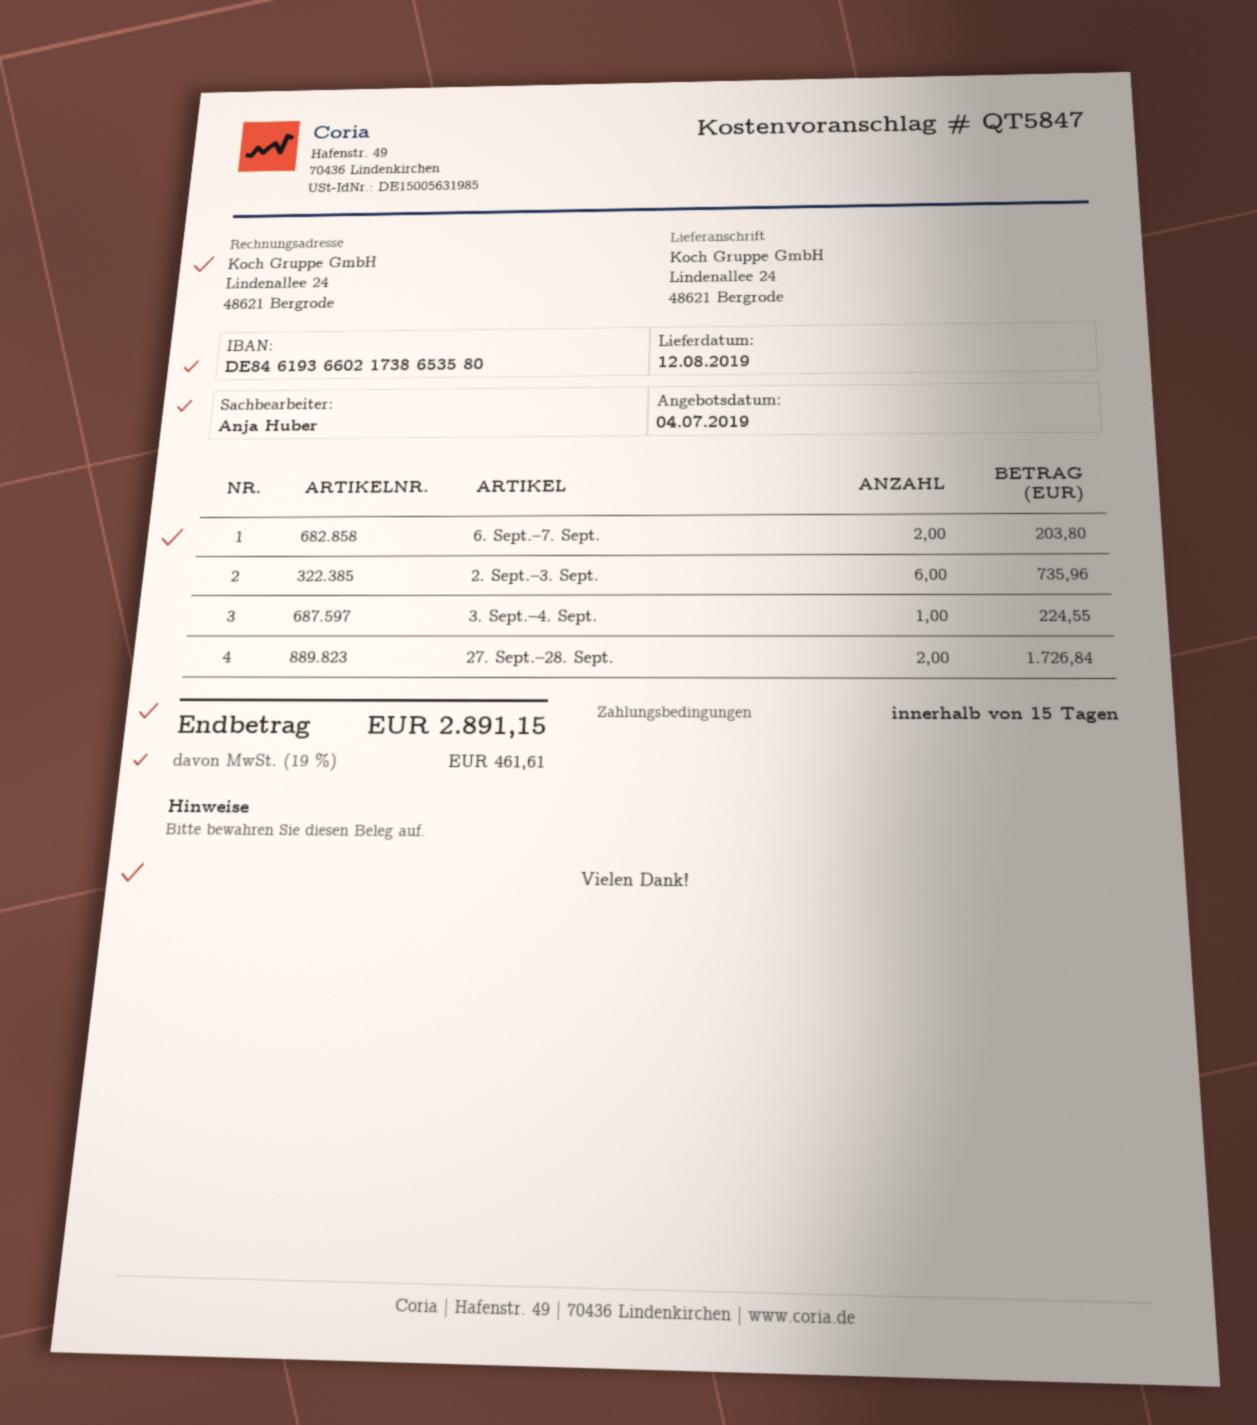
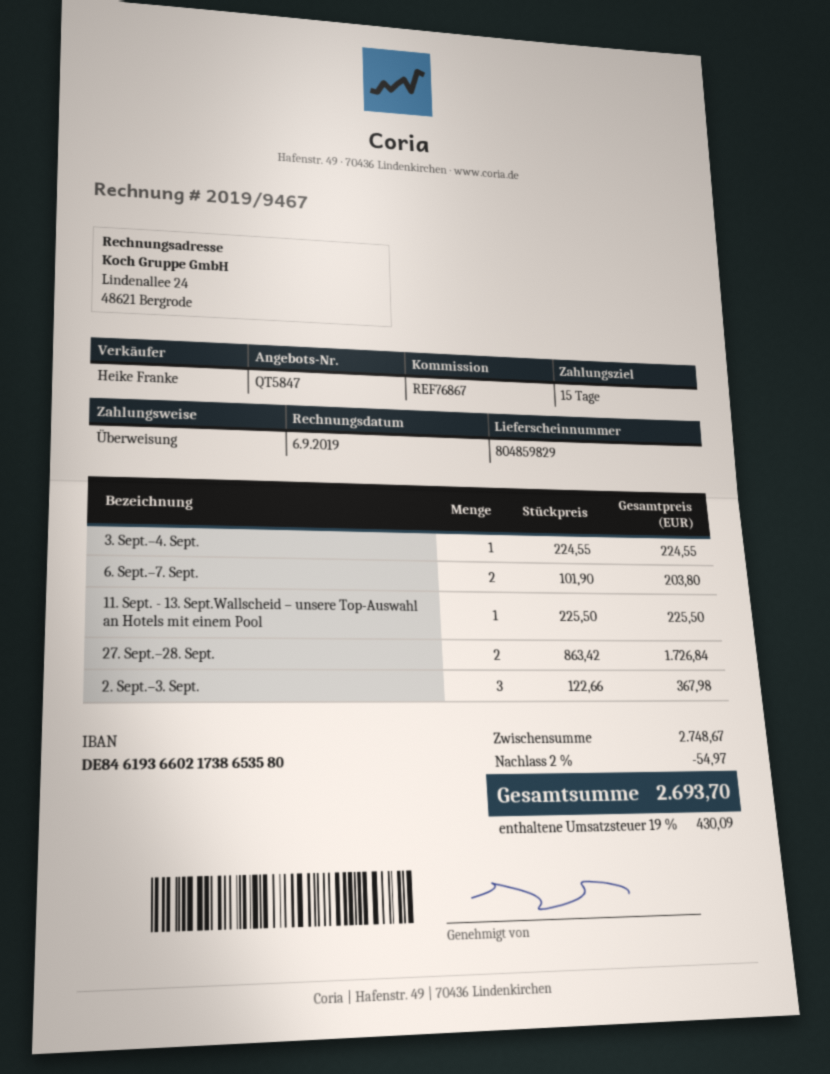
sales rep: Anja Huber -> Heike Franke
2. Sept.–3. Sept.: 6 for 735.96 -> 3 for 367.98
11. Sept. - 13. Sept.Wallscheid – unsere Top-Auswahl an Hotels mit einem Pool: none -> 1 for 225.50
discount: none -> 2% = 54.97
tax: 19% = 461.61 -> 19% = 430.09
total: 2891.15 -> 2693.70

